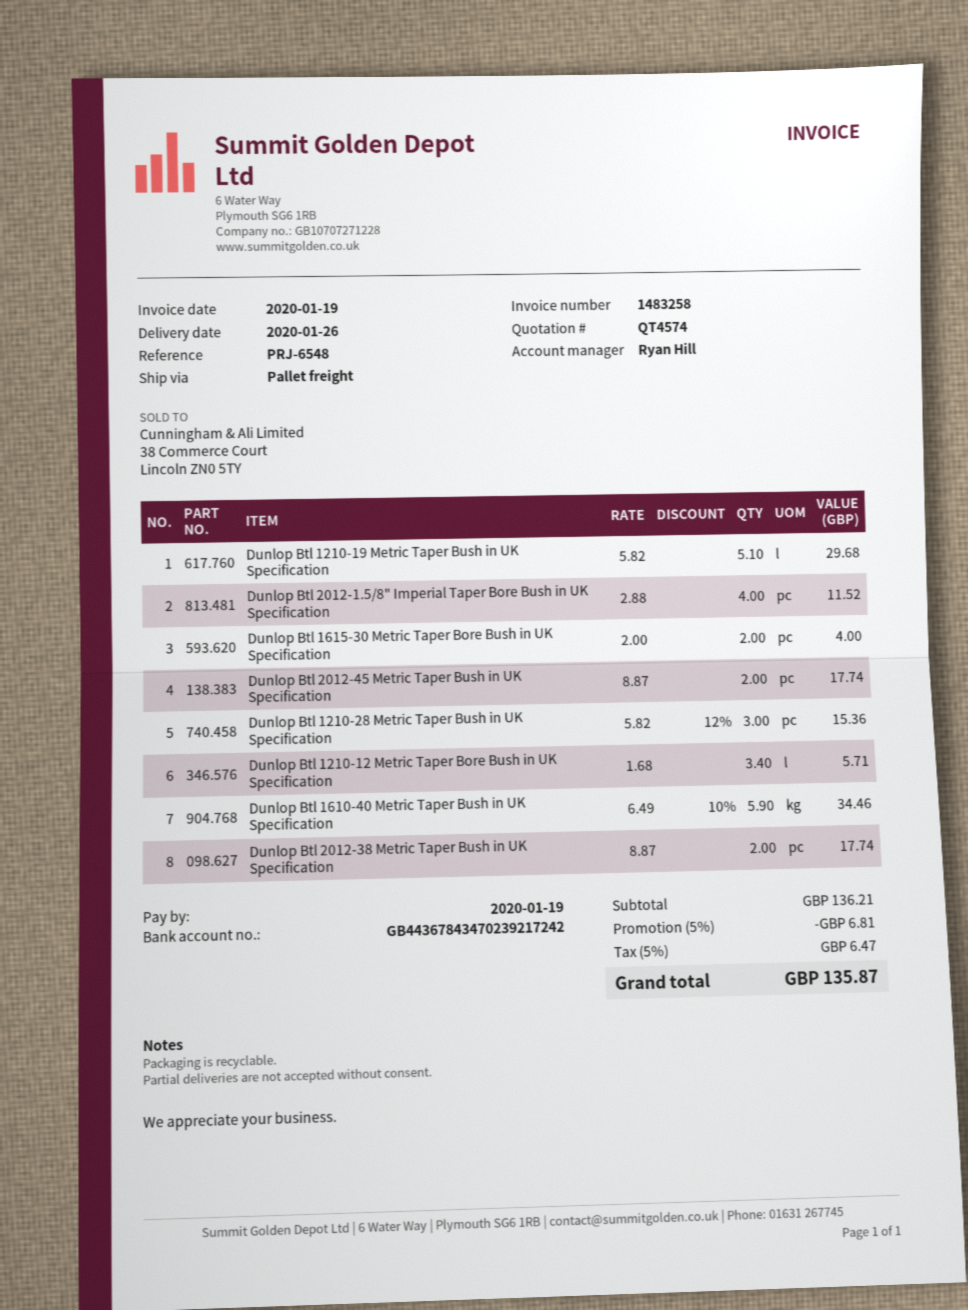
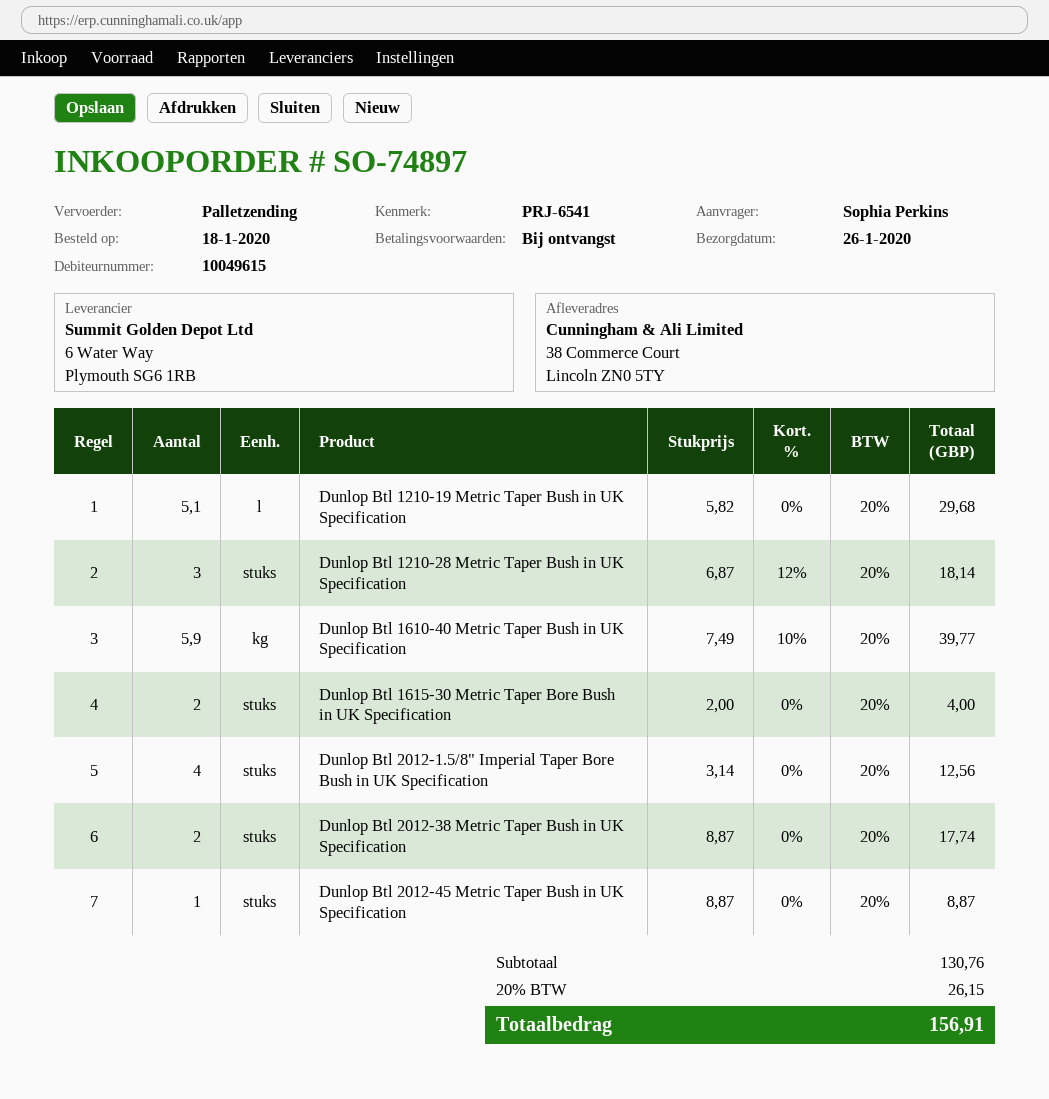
reference: PRJ-6548 -> PRJ-6541
Dunlop Btl 2012-1.5/8" Imperial Taper Bore Bush in UK Specification: 4 x 2.88 = 11.52 -> 4 x 3.14 = 12.56
Dunlop Btl 2012-45 Metric Taper Bush in UK Specification: 2 x 8.87 = 17.74 -> 1 x 8.87 = 8.87
Dunlop Btl 1210-28 Metric Taper Bush in UK Specification: 3 x 5.82 - 12% = 15.36 -> 3 x 6.87 - 12% = 18.14
Dunlop Btl 1210-12 Metric Taper Bore Bush in UK Specification: 3.4 x 1.68 = 5.71 -> none
Dunlop Btl 1610-40 Metric Taper Bush in UK Specification: 5.9 x 6.49 - 10% = 34.46 -> 5.9 x 7.49 - 10% = 39.77
subtotal: 136.21 -> 130.76
discount: 5% = 6.81 -> none
tax: 5% = 6.47 -> 20% = 26.15
total: 135.87 -> 156.91

